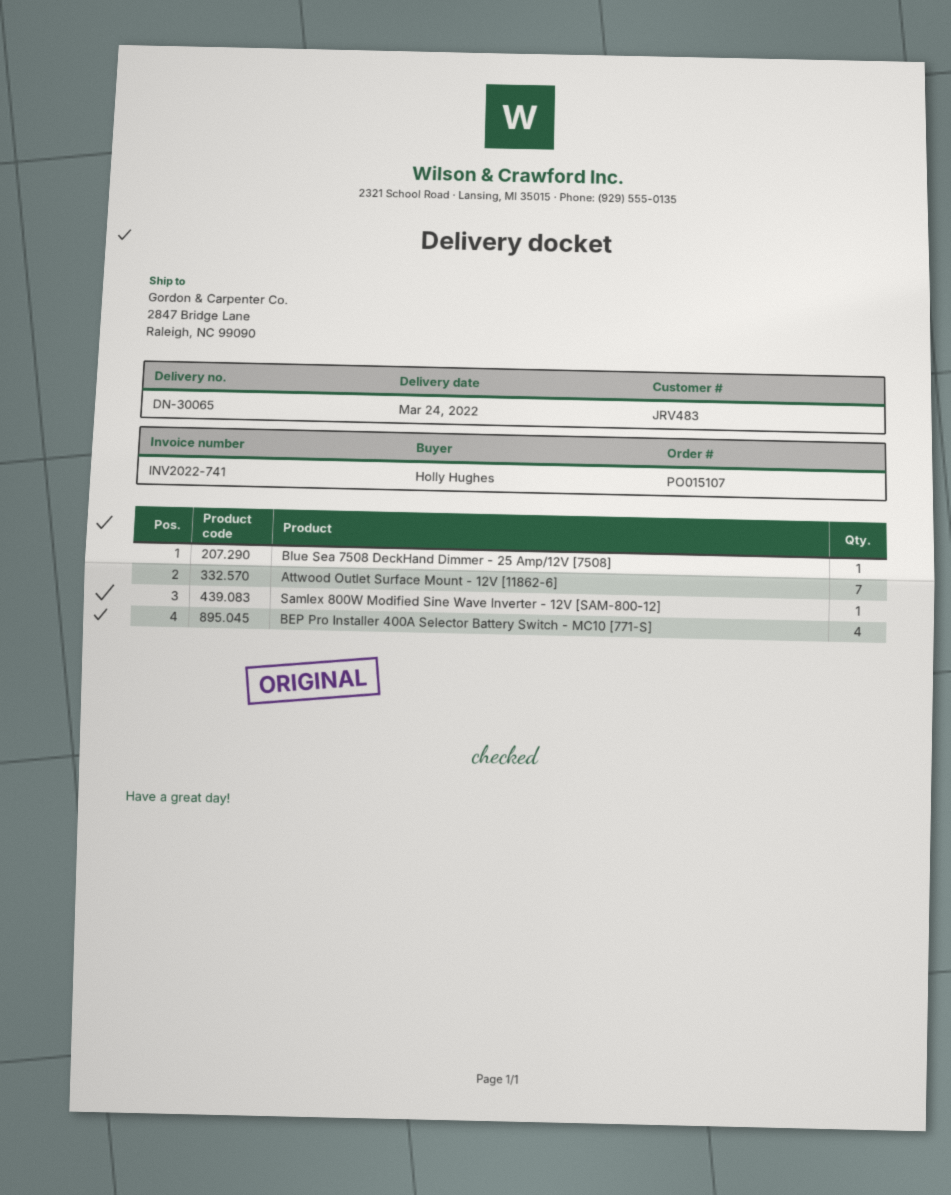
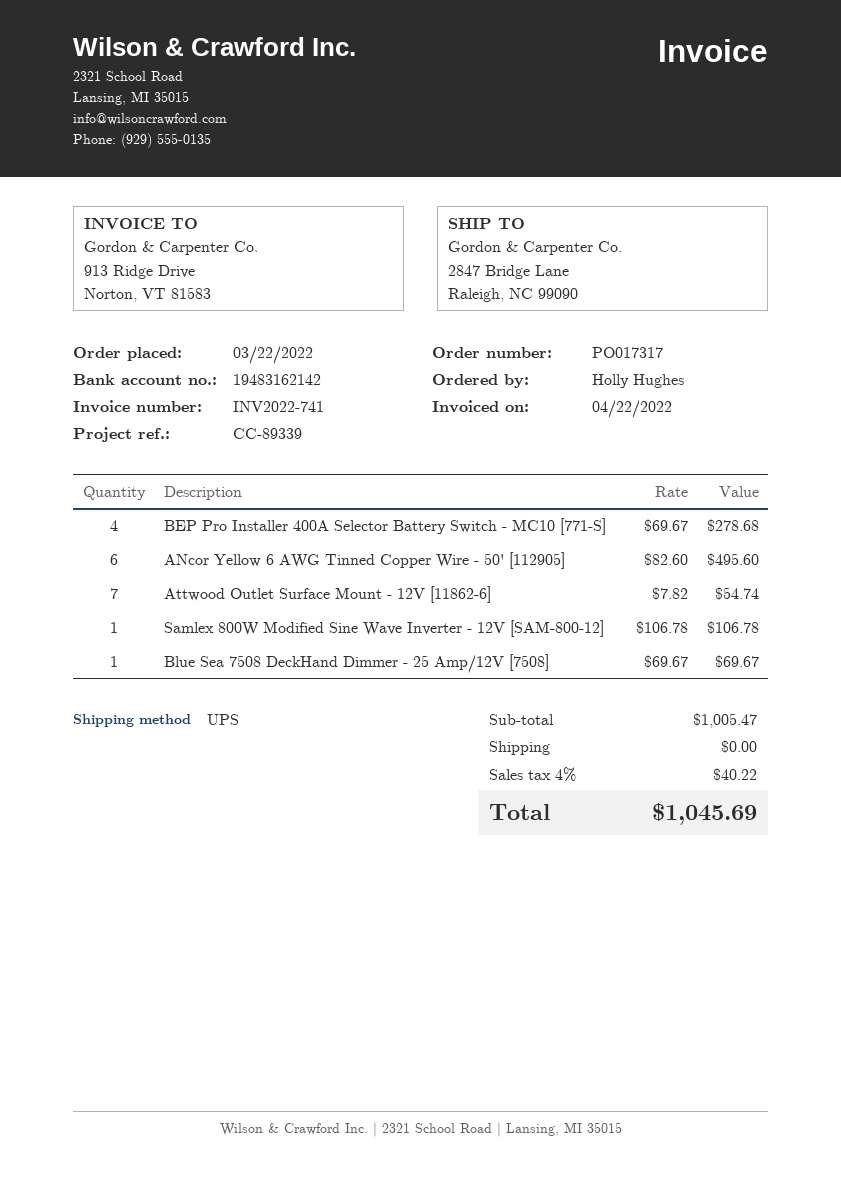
order number: PO015107 -> PO017317
ANcor Yellow 6 AWG Tinned Copper Wire - 50' [112905]: none -> 6

